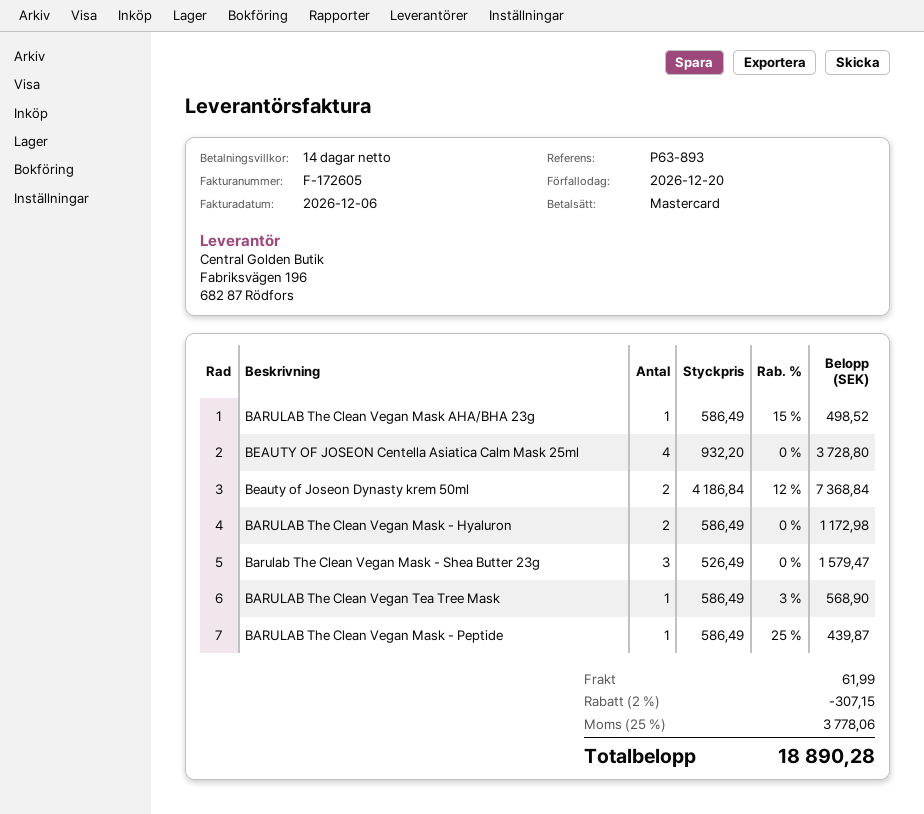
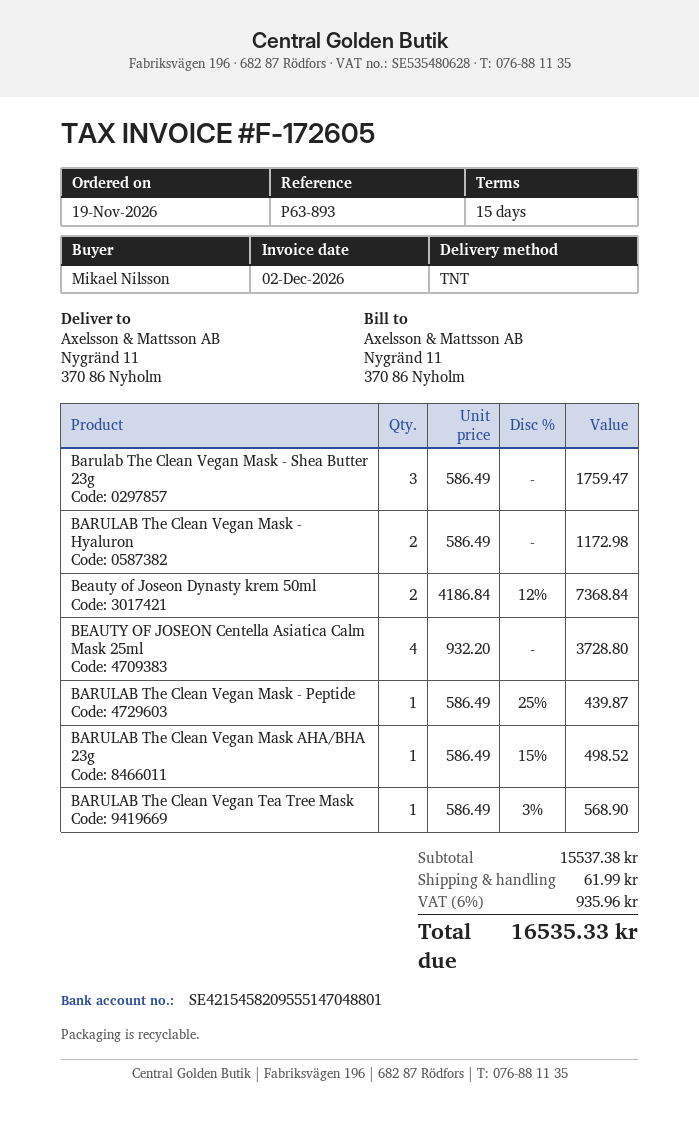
invoice date: 2026-12-06 -> 2026-12-02
payment terms: 14 days -> 15 days
Barulab The Clean Vegan Mask - Shea Butter 23g: 3 x 526.49 = 1579.47 -> 3 x 586.49 = 1759.47
discount: 2% = 307.15 -> none
tax: 25% = 3778.06 -> 6% = 935.96
total: 18890.28 -> 16535.33

